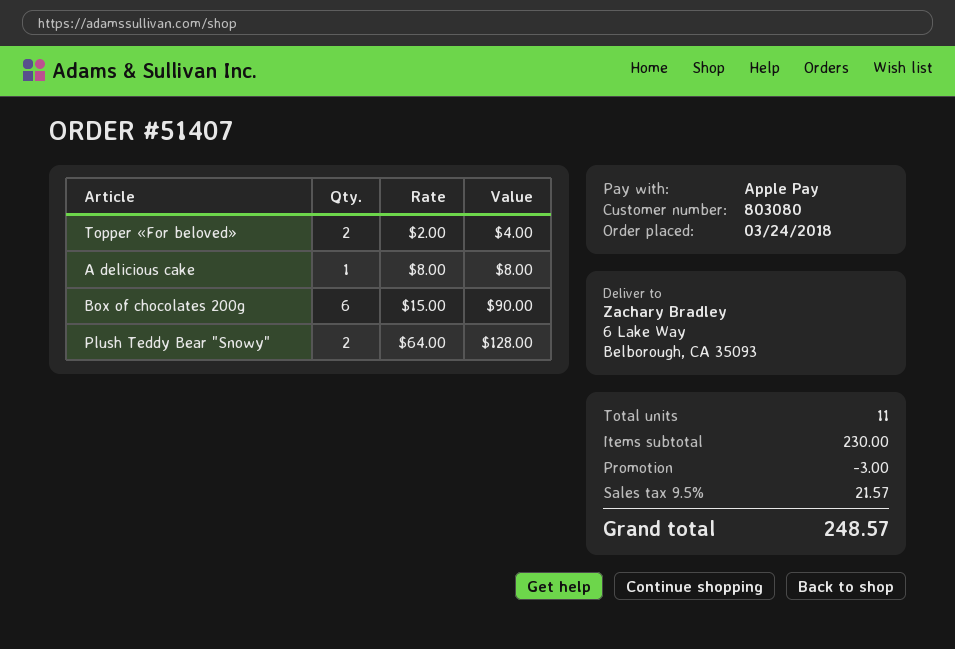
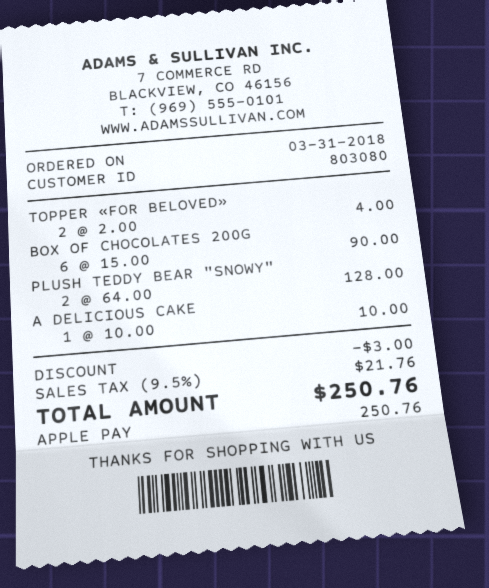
order date: 2018-03-24 -> 2018-03-31
A delicious cake: 1 x 8.00 = 8.00 -> 1 x 10.00 = 10.00
tax: 9.5% = 21.57 -> 9.5% = 21.76
total: 248.57 -> 250.76

